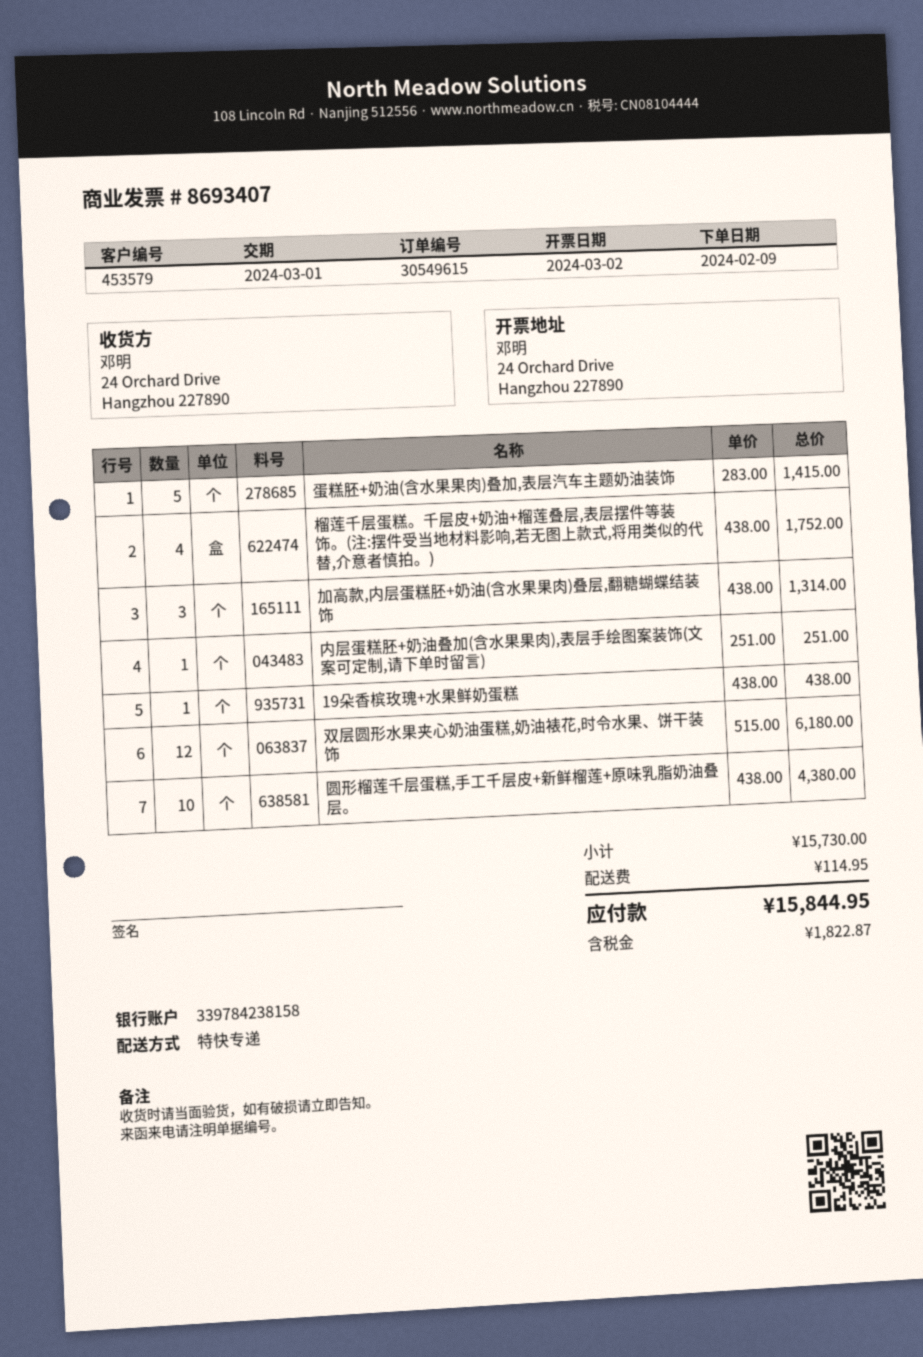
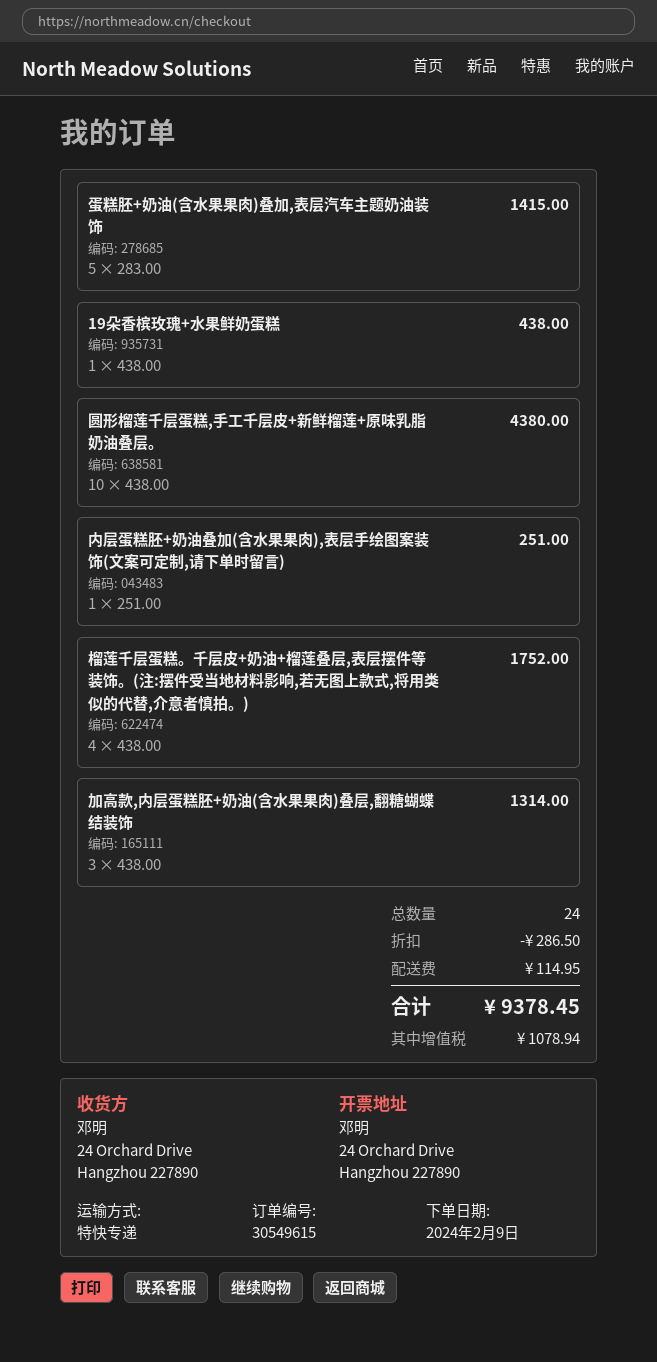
双层圆形水果夹心奶油蛋糕,奶油裱花,时令水果、饼干装饰: 12 x 515.00 = 6180.00 -> none
discount: none -> 286.50
tax: 1822.87 -> 1078.94
total: 15844.95 -> 9378.45

